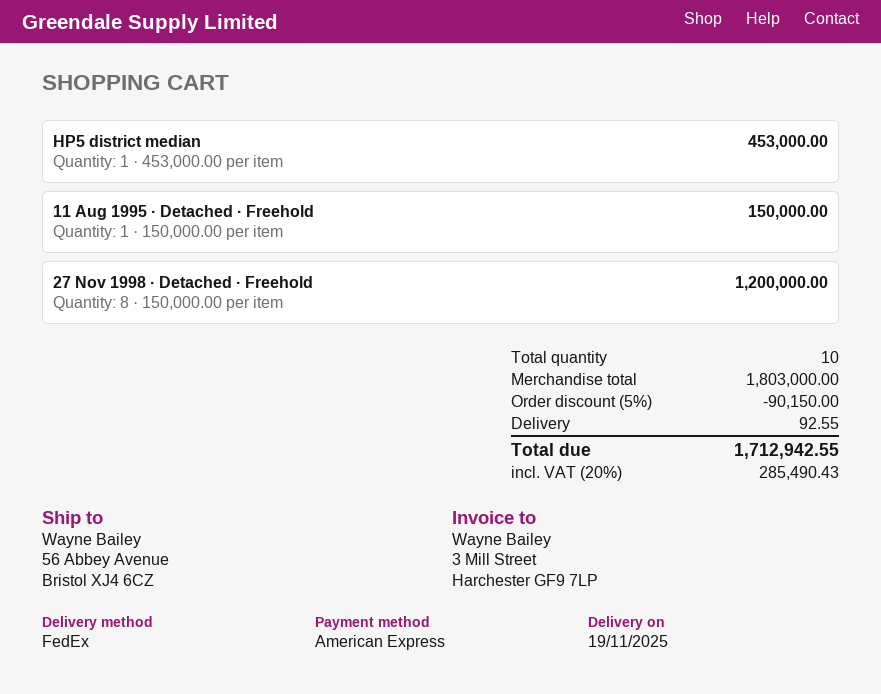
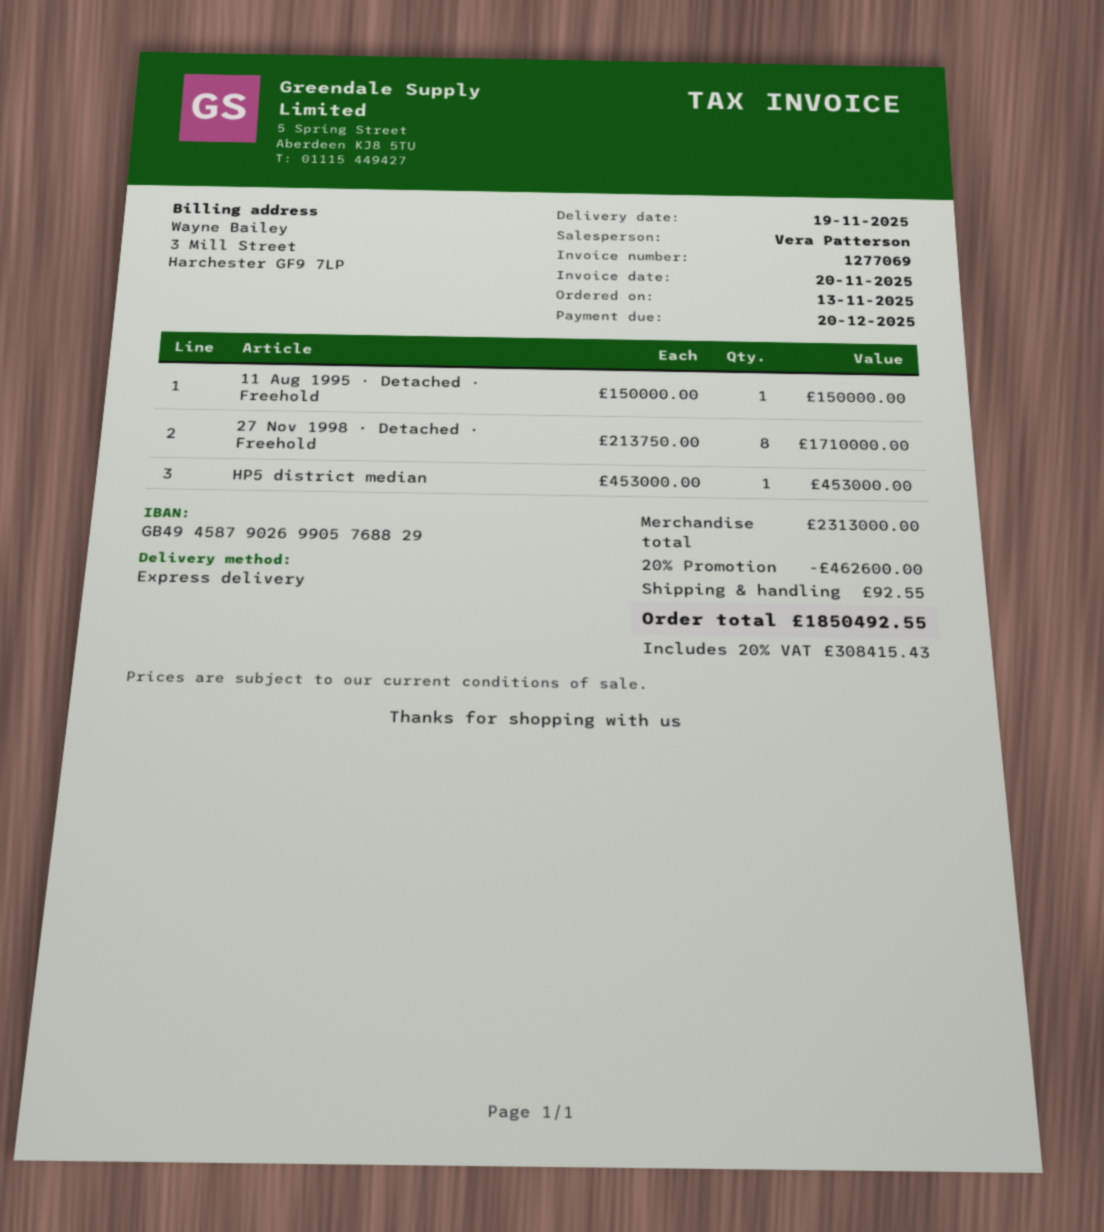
shipping method: FedEx -> express
27 Nov 1998 · Detached · Freehold: 8 x 150000.00 = 1200000.00 -> 8 x 213750.00 = 1710000.00
subtotal: 1803000.00 -> 2313000.00
discount: 5% = 90150.00 -> 20% = 462600.00
tax: 20% = 285490.43 -> 20% = 308415.43
total: 1712942.55 -> 1850492.55

